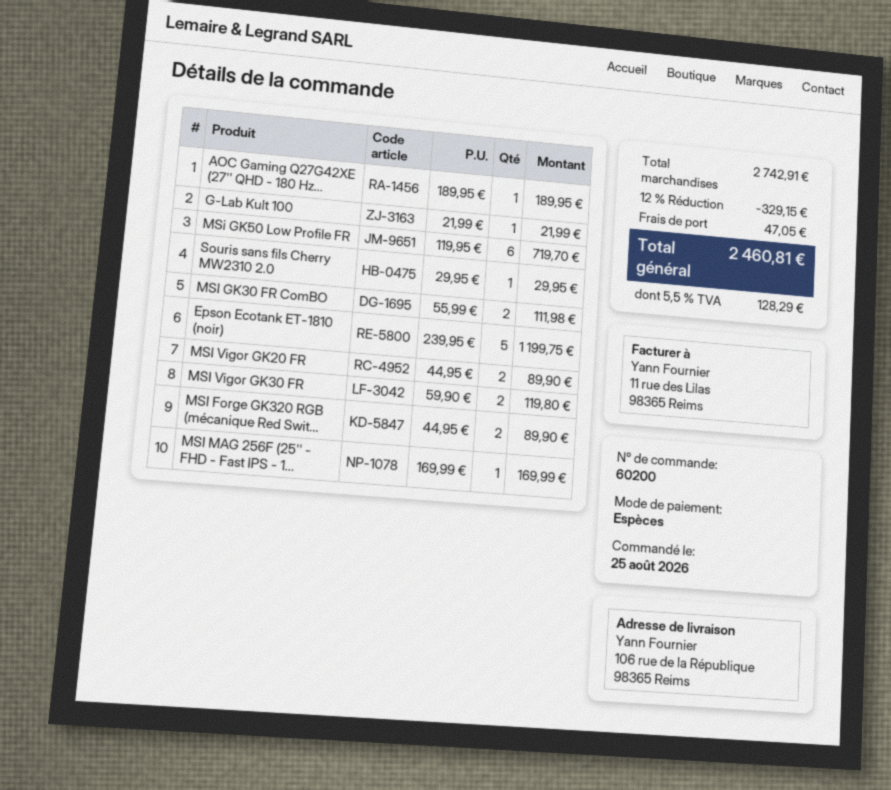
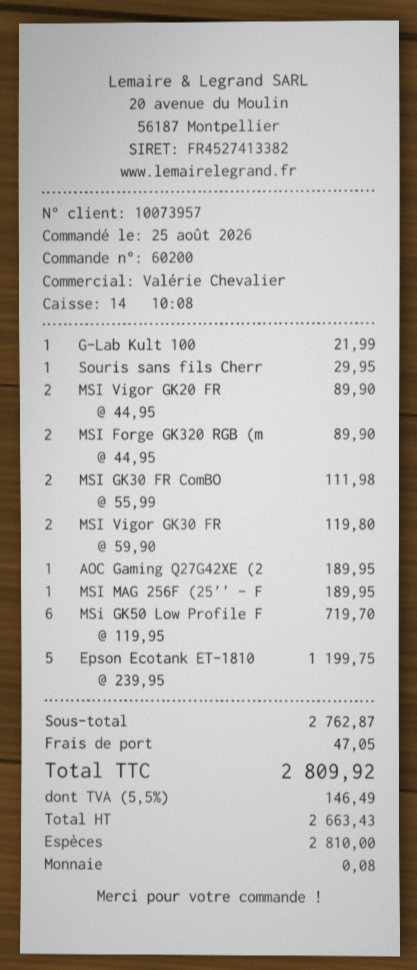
MSI MAG 256F (25'' - FHD - Fast IPS - 1...: 1 x 169.99 = 169.99 -> 1 x 189.95 = 189.95
subtotal: 2742.91 -> 2762.87
discount: 12% = 329.15 -> none
tax: 5.5% = 128.29 -> 5.5% = 146.49
total: 2460.81 -> 2809.92

